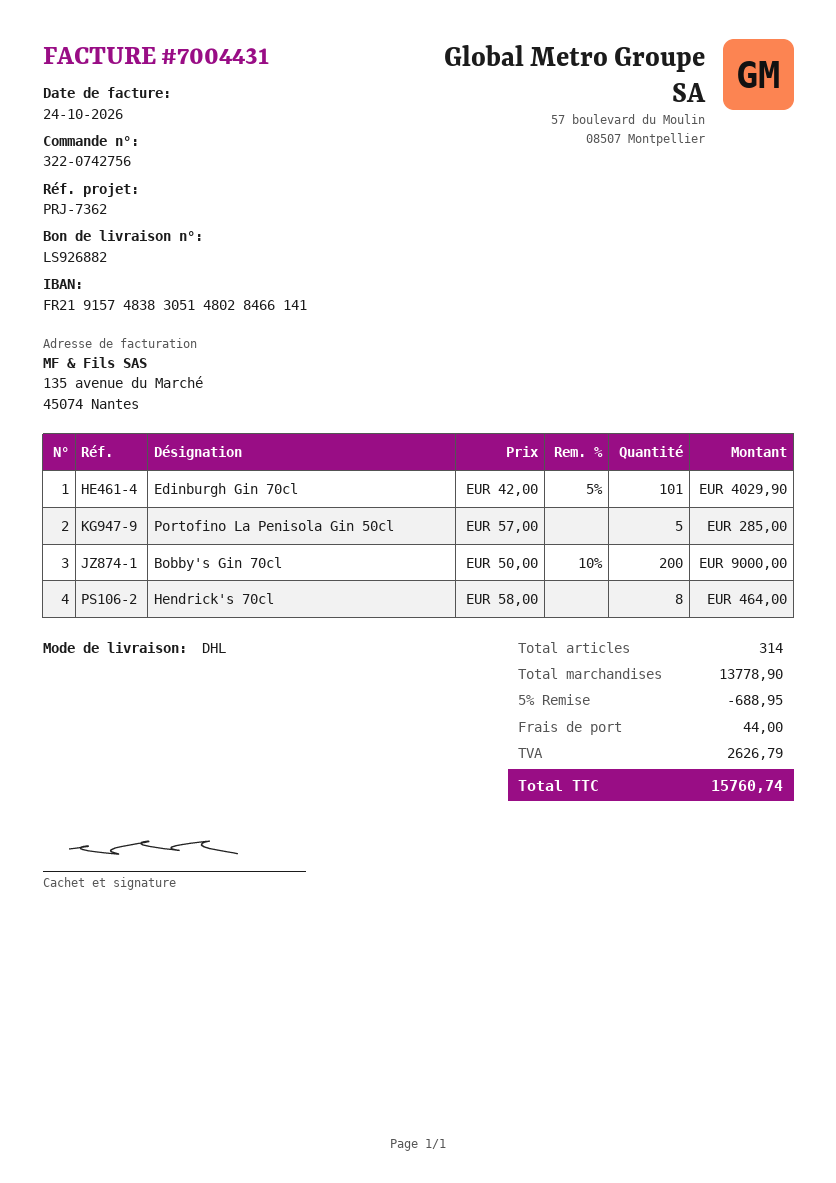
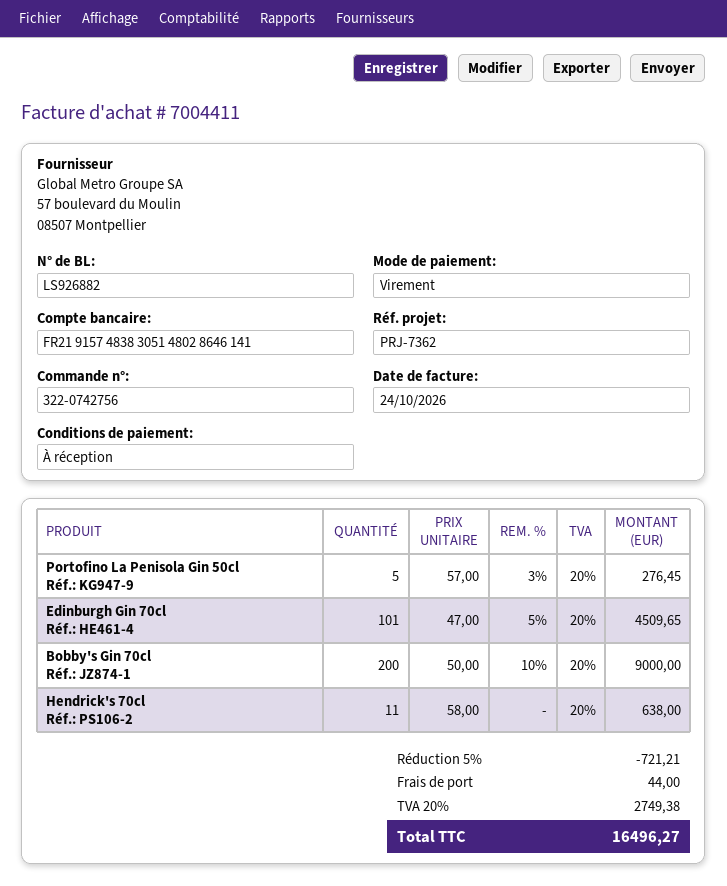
invoice number: 7004431 -> 7004411
bank account: FR2191574838305148028466141 -> FR2191574838305148028646141
Edinburgh Gin 70cl: 101 x 42.00 - 5% = 4029.90 -> 101 x 47.00 - 5% = 4509.65
Portofino La Penisola Gin 50cl: 5 x 57.00 = 285.00 -> 5 x 57.00 - 3% = 276.45
Hendrick's 70cl: 8 x 58.00 = 464.00 -> 11 x 58.00 = 638.00
discount: 5% = 688.95 -> 5% = 721.21
tax: 2626.79 -> 2749.38
total: 15760.74 -> 16496.27

